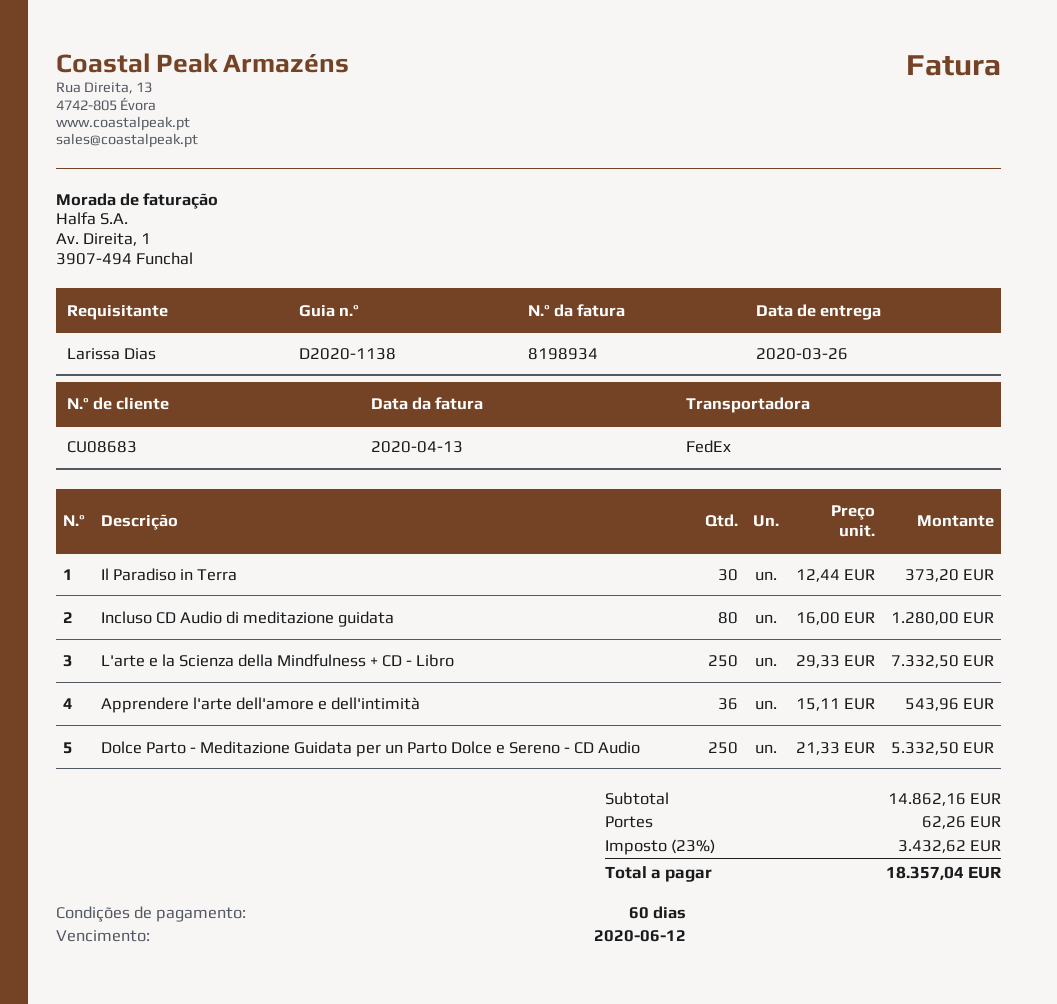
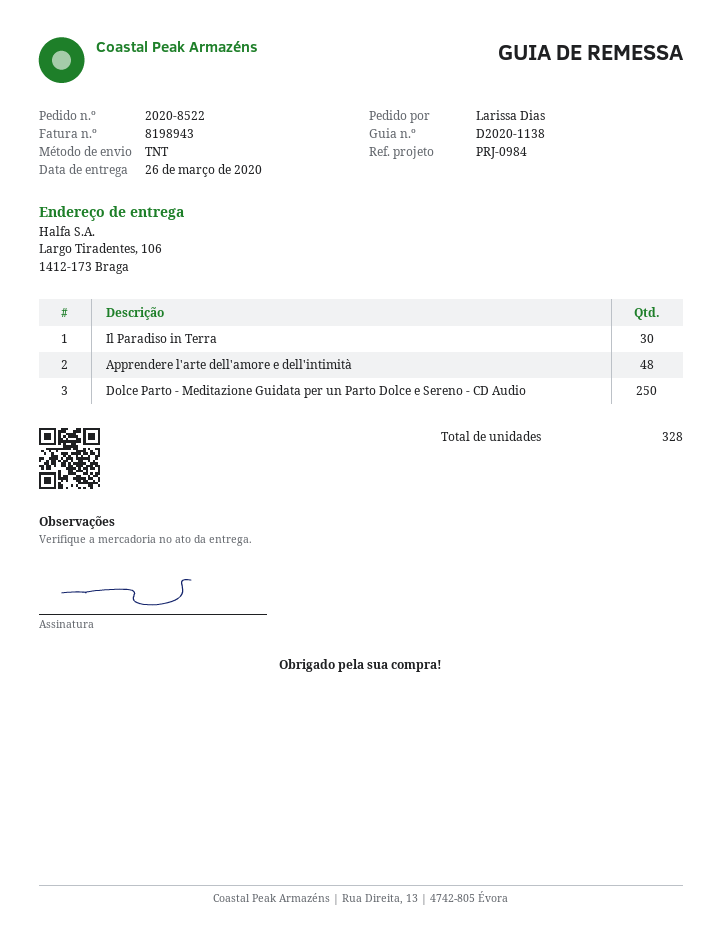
invoice number: 8198934 -> 8198943
shipping method: FedEx -> TNT
Incluso CD Audio di meditazione guidata: 80 -> none
L'arte e la Scienza della Mindfulness + CD - Libro: 250 -> none
Apprendere l'arte dell'amore e dell'intimità: 36 -> 48

